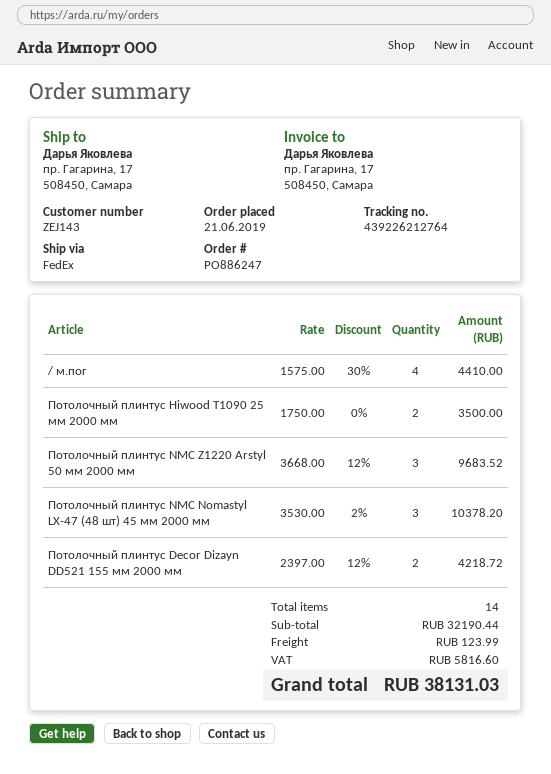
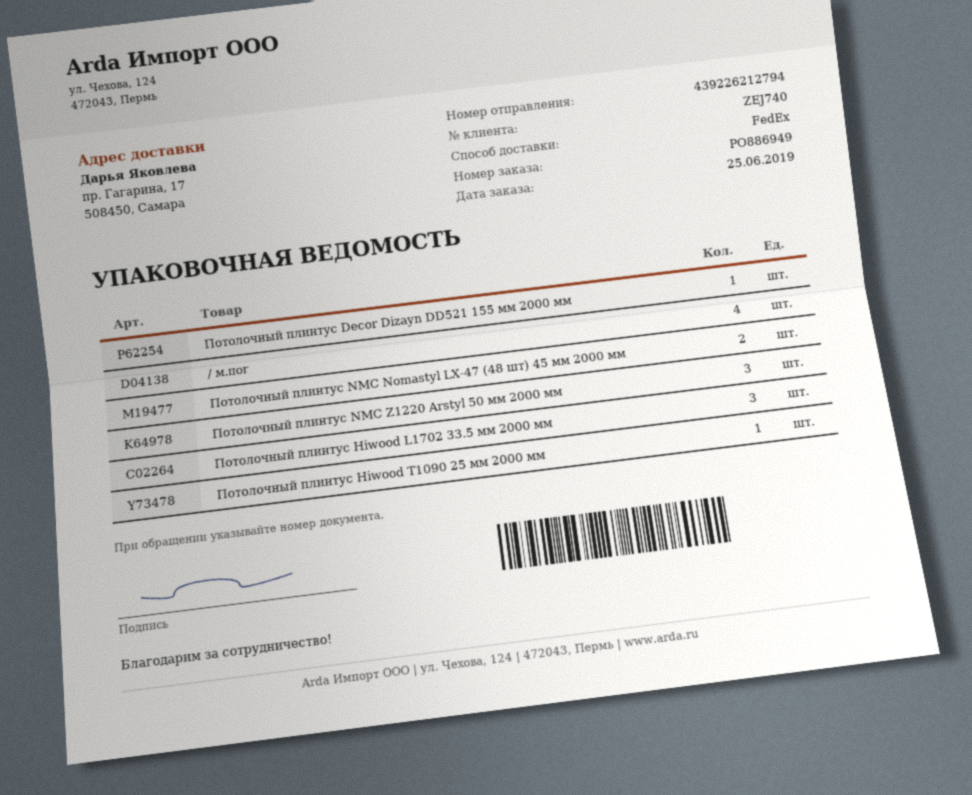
order number: PO886247 -> PO886949
order date: 2019-06-21 -> 2019-06-25
customer number: ZEJ143 -> ZEJ740
tracking number: 439226212764 -> 439226212794
Потолочный плинтус Hiwood T1090 25 мм 2000 мм: 2 -> 1
Потолочный плинтус NMC Nomastyl LX-47 (48 шт) 45 мм 2000 мм: 3 -> 2
Потолочный плинтус Decor Dizayn DD521 155 мм 2000 мм: 2 -> 1
Потолочный плинтус Hiwood L1702 33.5 мм 2000 мм: none -> 3

